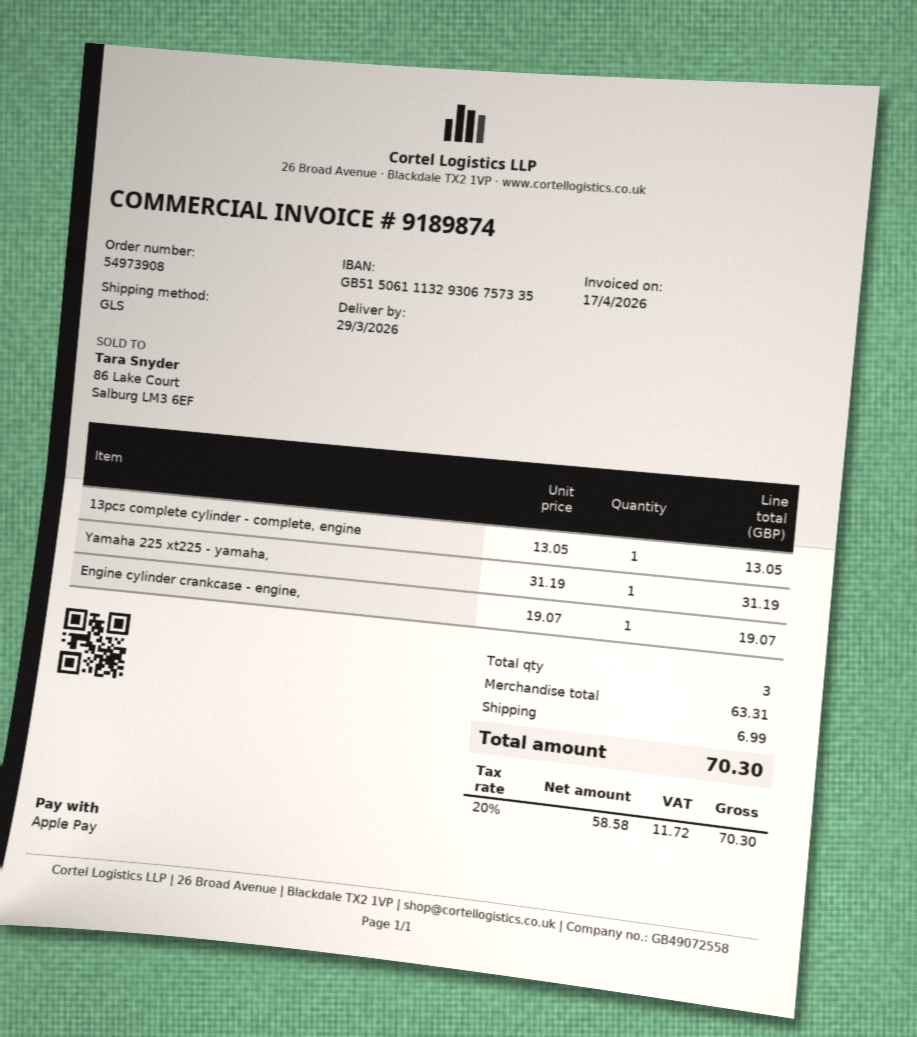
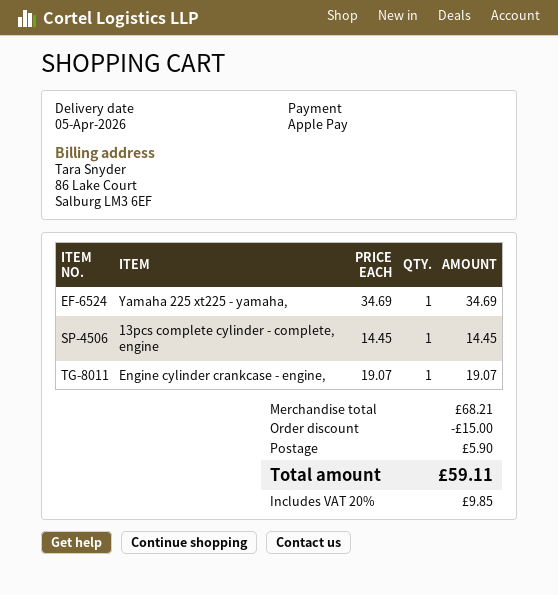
delivery date: 2026-03-29 -> 2026-04-05
13pcs complete cylinder - complete, engine: 1 x 13.05 = 13.05 -> 1 x 14.45 = 14.45
Yamaha 225 xt225 - yamaha,: 1 x 31.19 = 31.19 -> 1 x 34.69 = 34.69
subtotal: 63.31 -> 68.21
discount: none -> 15.00
shipping: 6.99 -> 5.90
tax: 20% = 11.72 -> 20% = 9.85
total: 70.30 -> 59.11

